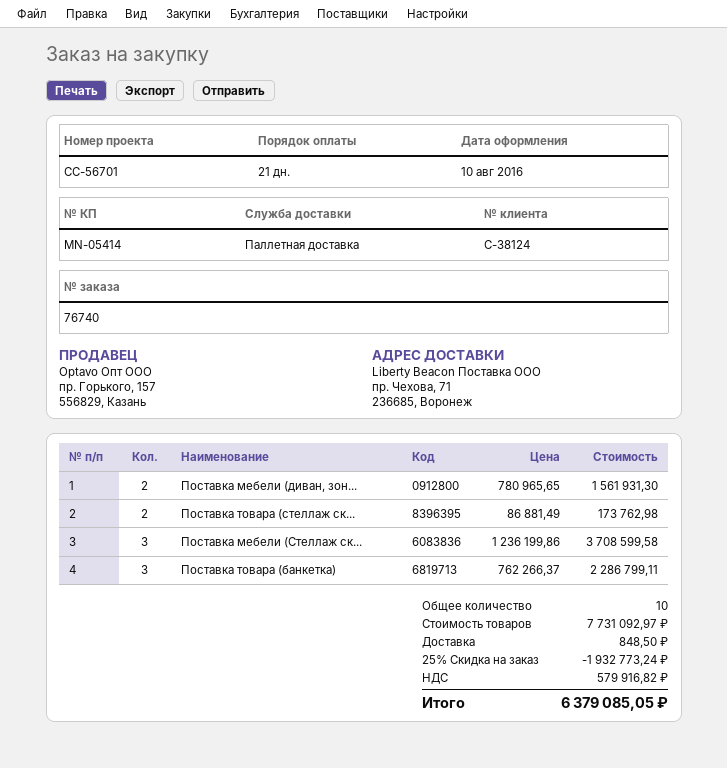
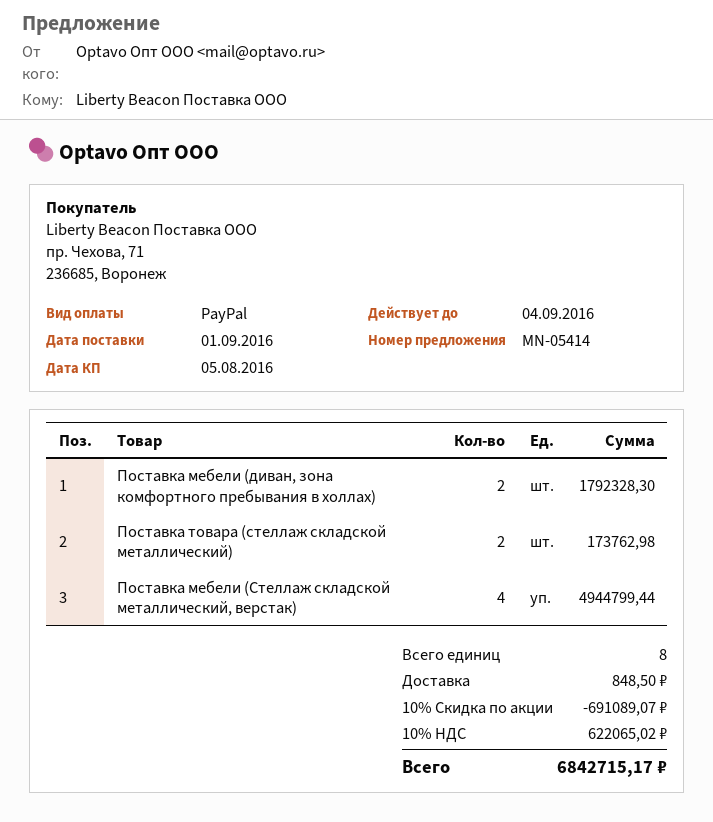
Поставка мебели (диван, зон...: 2 for 1561931.30 -> 2 for 1792328.30
Поставка мебели (Стеллаж ск...: 3 for 3708599.58 -> 4 for 4944799.44
Поставка товара (банкетка): 3 for 2286799.11 -> none
total quantity: 10 -> 8
discount: 25% = 1932773.24 -> 10% = 691089.07
tax: 579916.82 -> 622065.02
total: 6379085.05 -> 6842715.17

